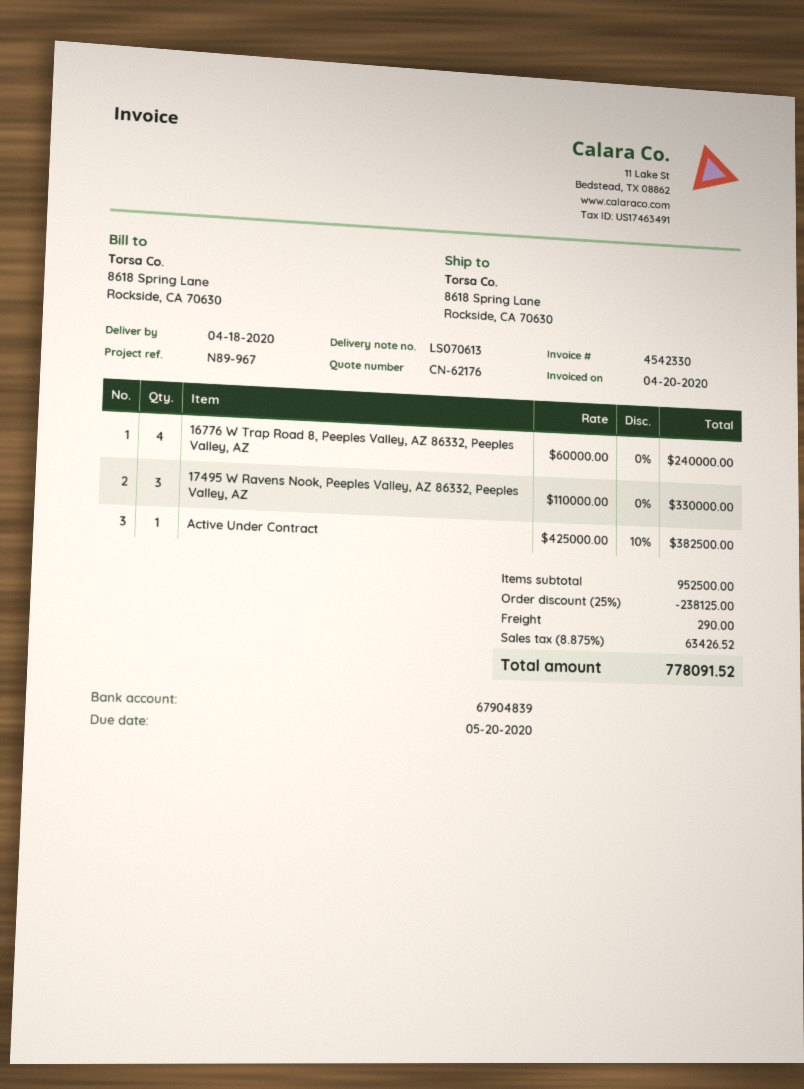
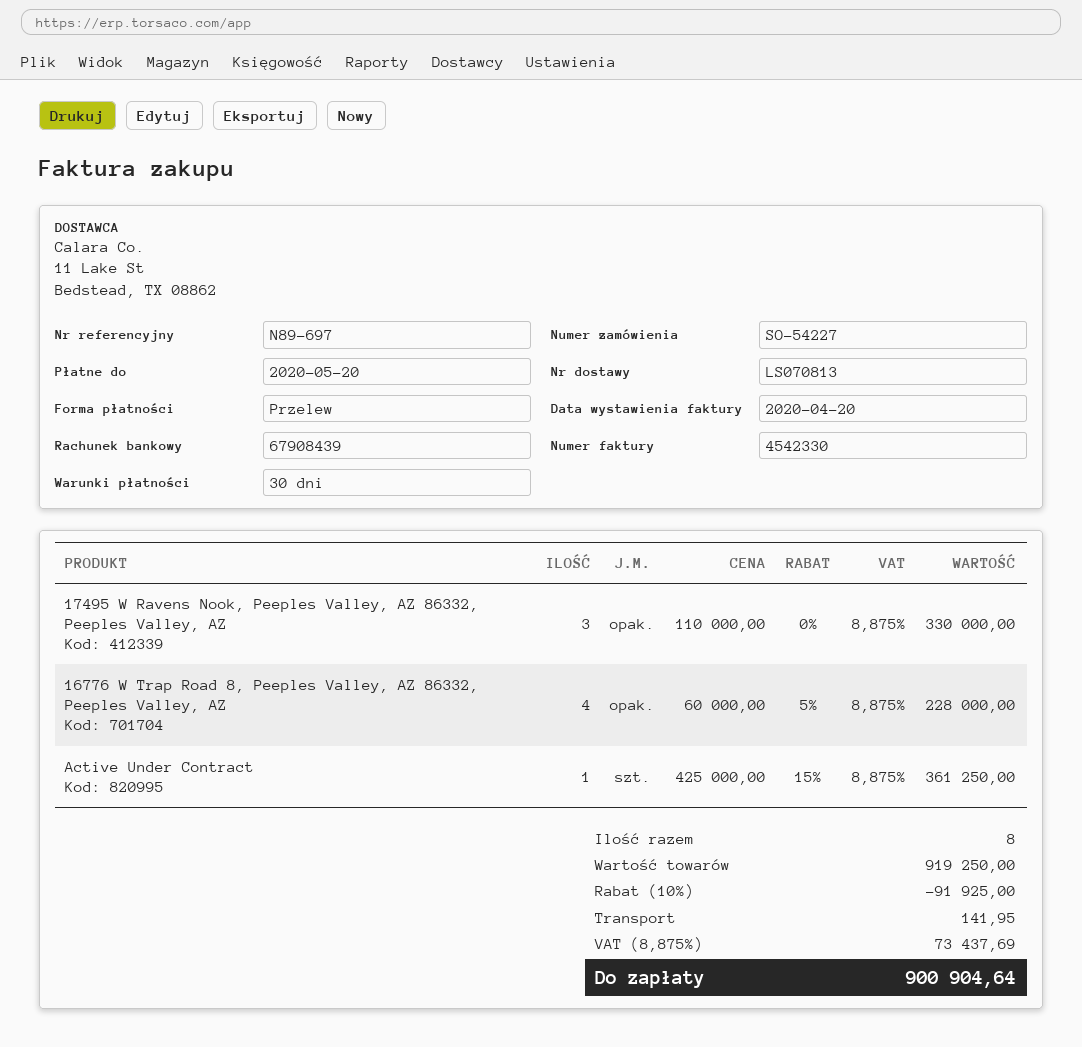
delivery note number: LS070613 -> LS070813
reference: N89-967 -> N89-697
bank account: 67904839 -> 67908439
16776 W Trap Road 8, Peeples Valley, AZ 86332, Peeples Valley, AZ: 4 x 60000.00 = 240000.00 -> 4 x 60000.00 - 5% = 228000.00
Active Under Contract: 1 x 425000.00 - 10% = 382500.00 -> 1 x 425000.00 - 15% = 361250.00
subtotal: 952500.00 -> 919250.00
discount: 25% = 238125.00 -> 10% = 91925.00
shipping: 290.00 -> 141.95
tax: 8.875% = 63426.52 -> 8.875% = 73437.69
total: 778091.52 -> 900904.64

